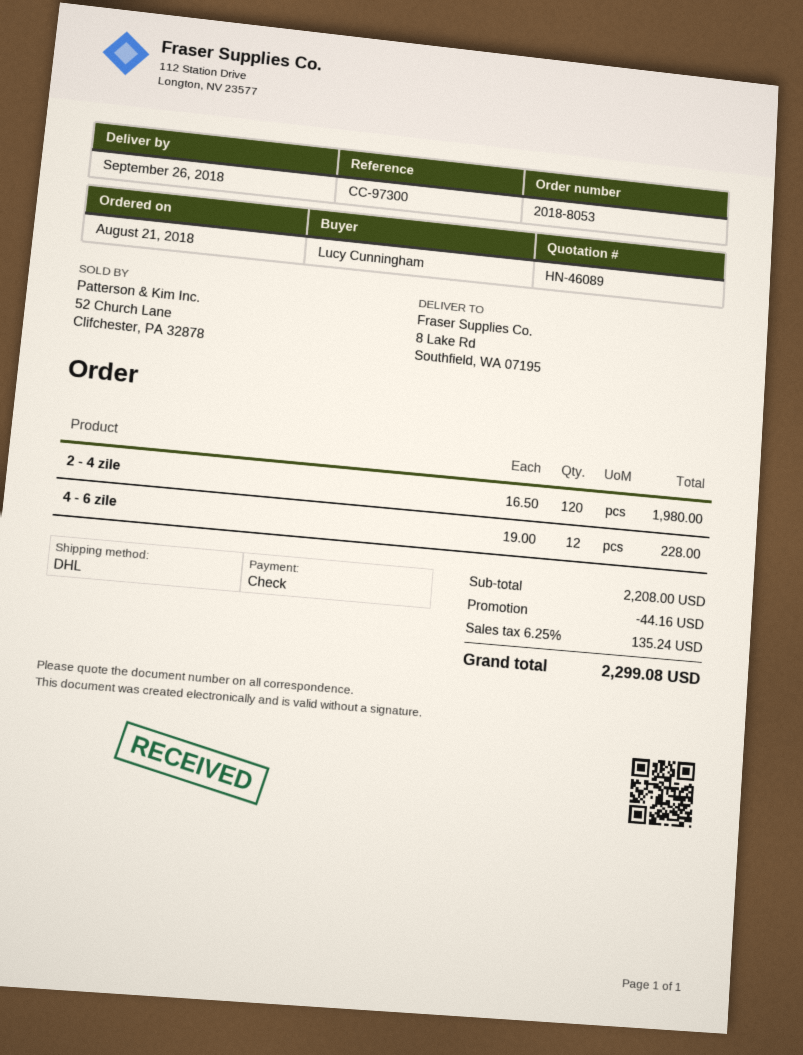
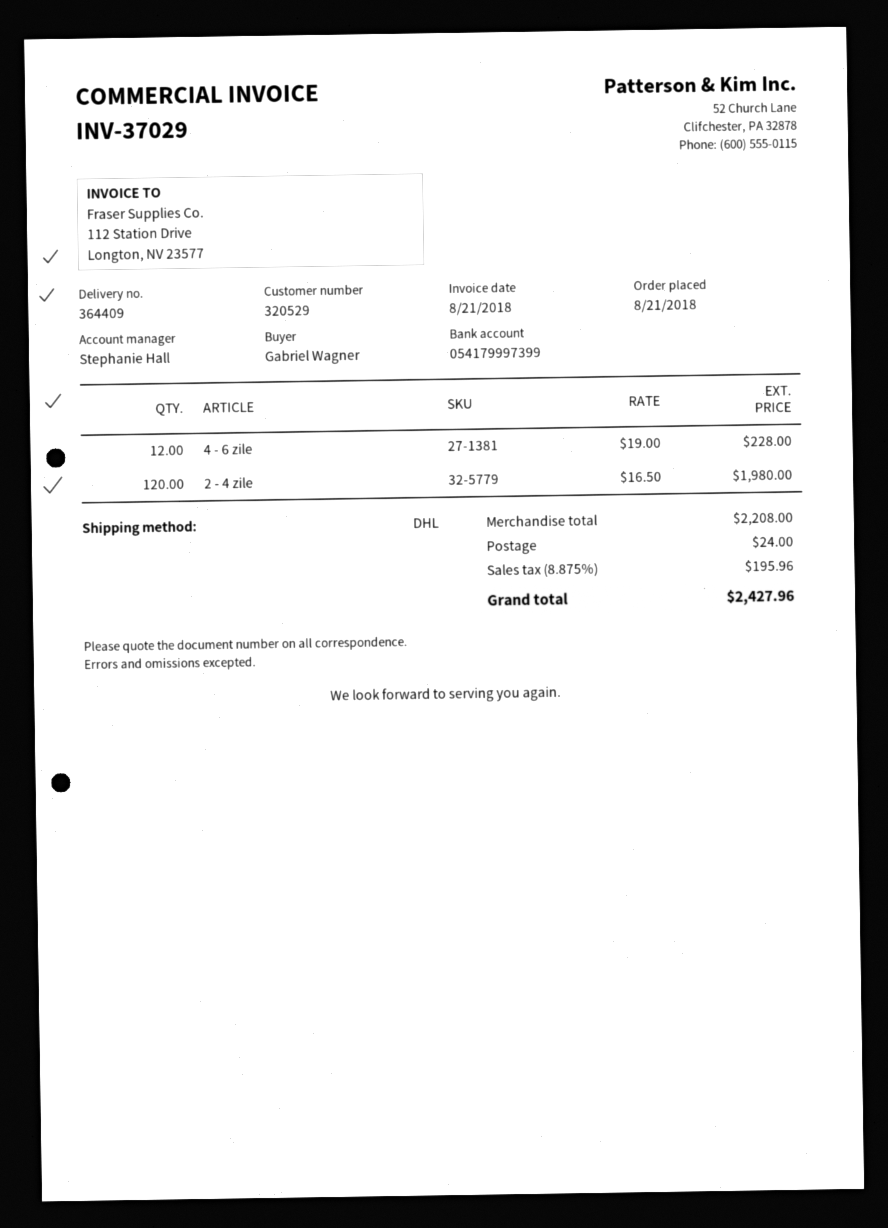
ordered by: Lucy Cunningham -> Gabriel Wagner
discount: 44.16 -> none
shipping: none -> 24.00
tax: 6.25% = 135.24 -> 8.875% = 195.96
total: 2299.08 -> 2427.96

